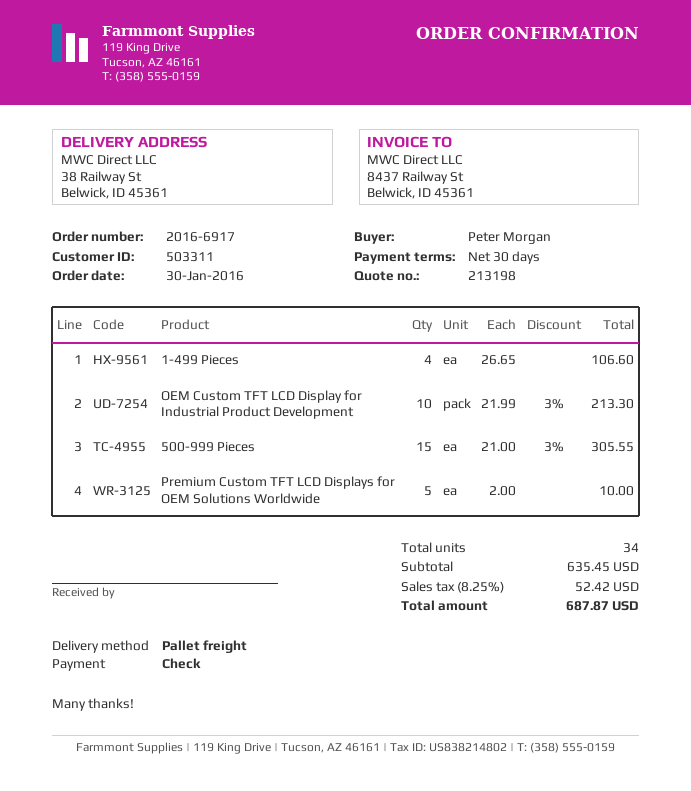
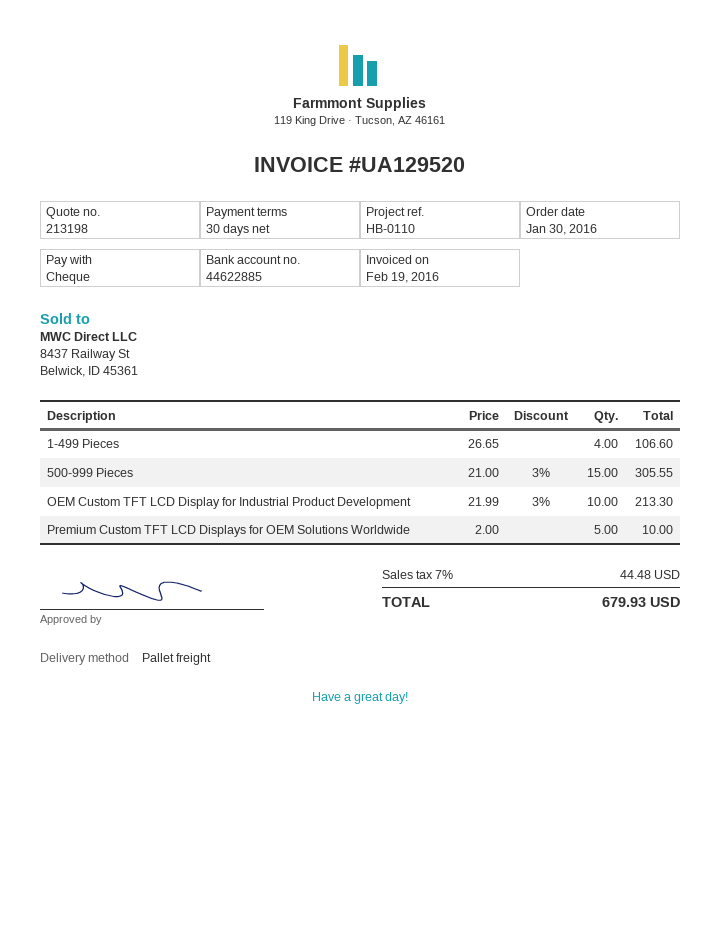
tax: 8.25% = 52.42 -> 7% = 44.48
total: 687.87 -> 679.93

